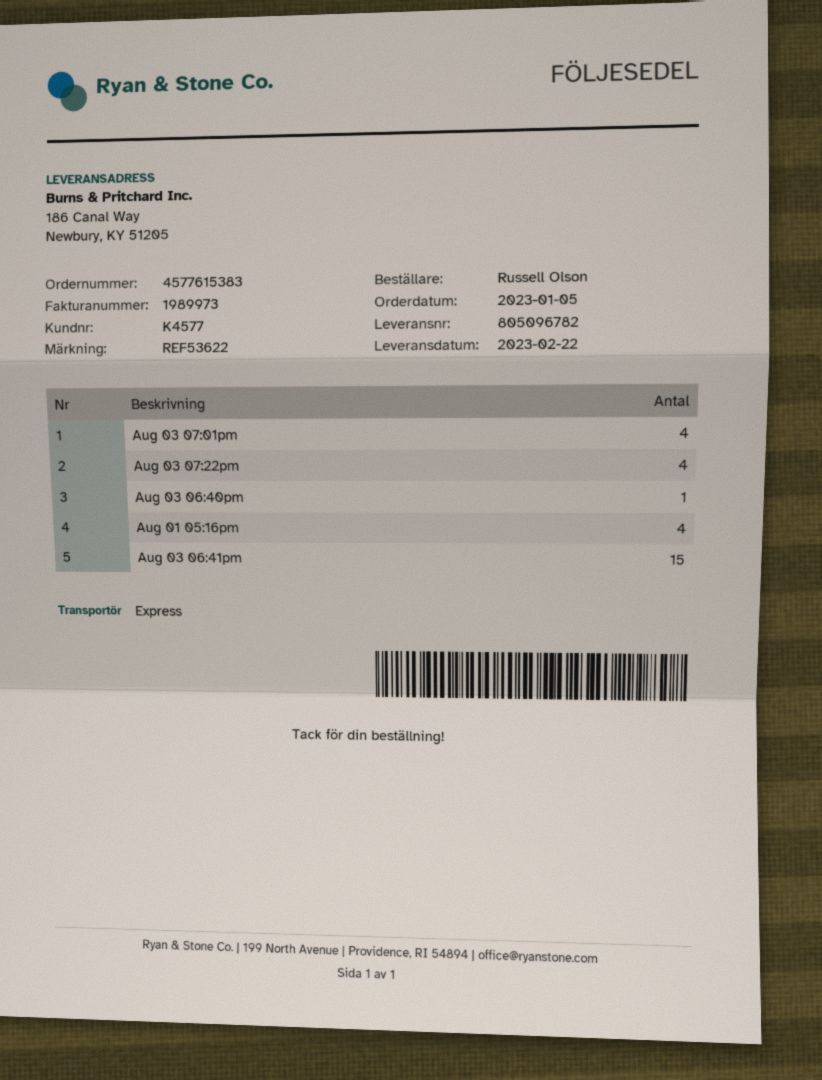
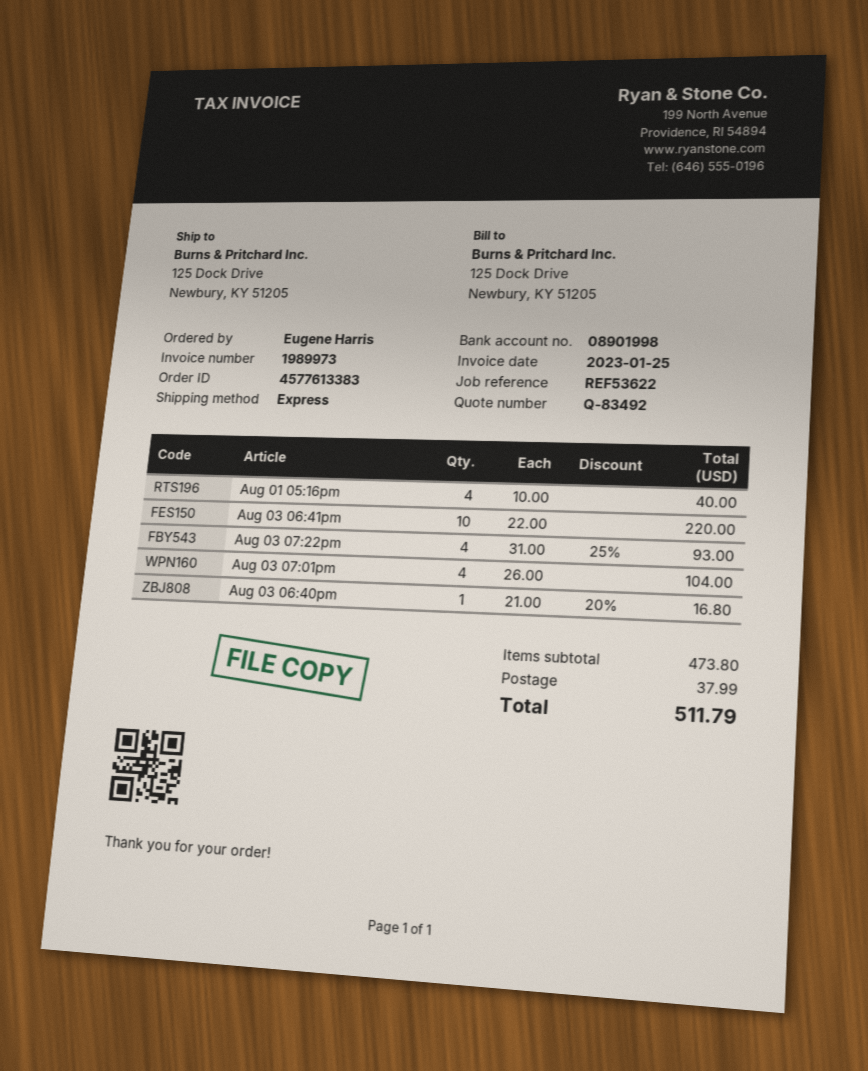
order number: 4577615383 -> 4577613383
ordered by: Russell Olson -> Eugene Harris
ship to: 186 Canal Way, Newbury, KY 51205 -> 125 Dock Drive, Newbury, KY 51205
Aug 03 06:41pm: 15 -> 10

